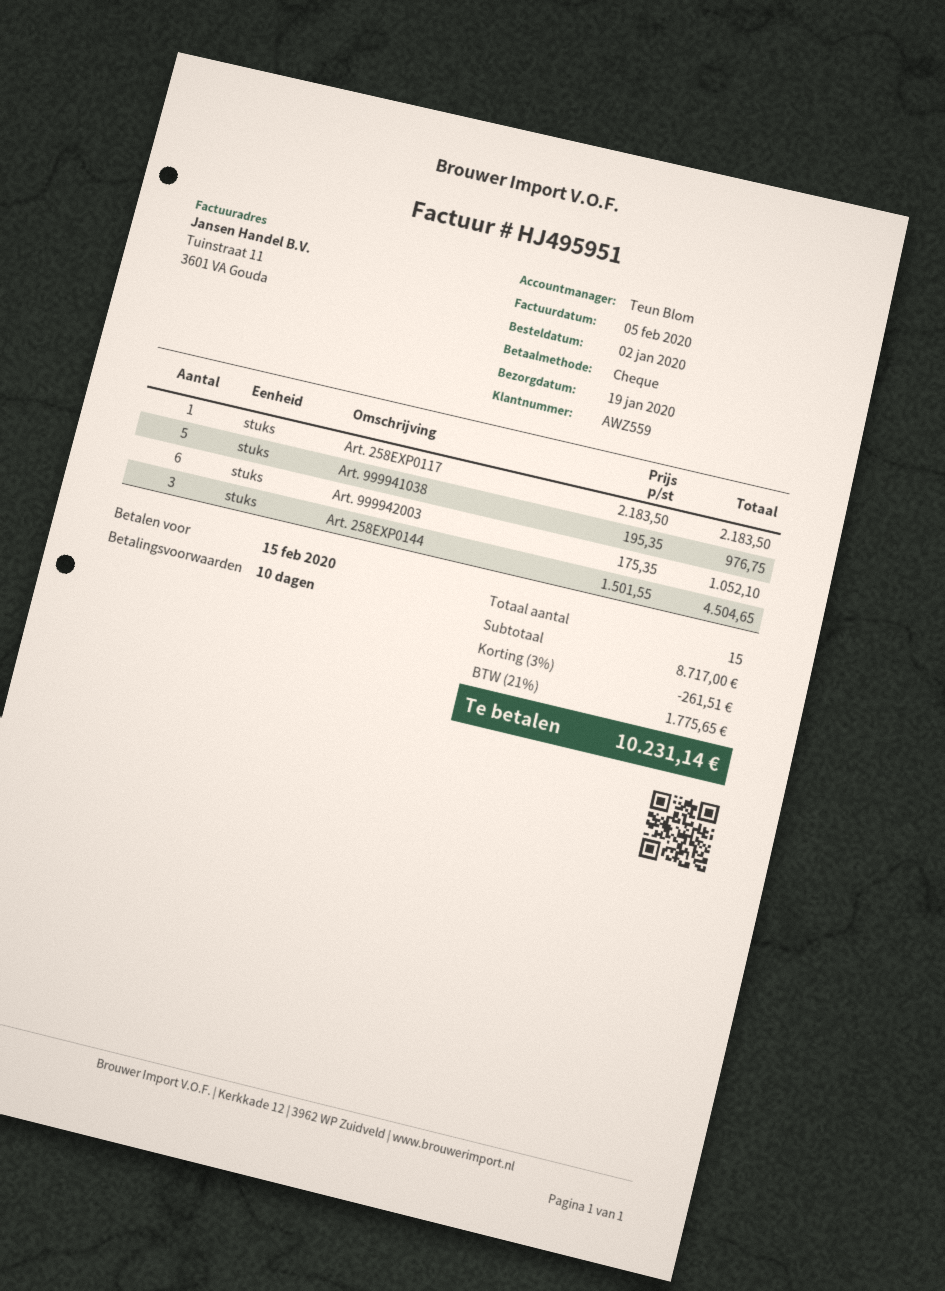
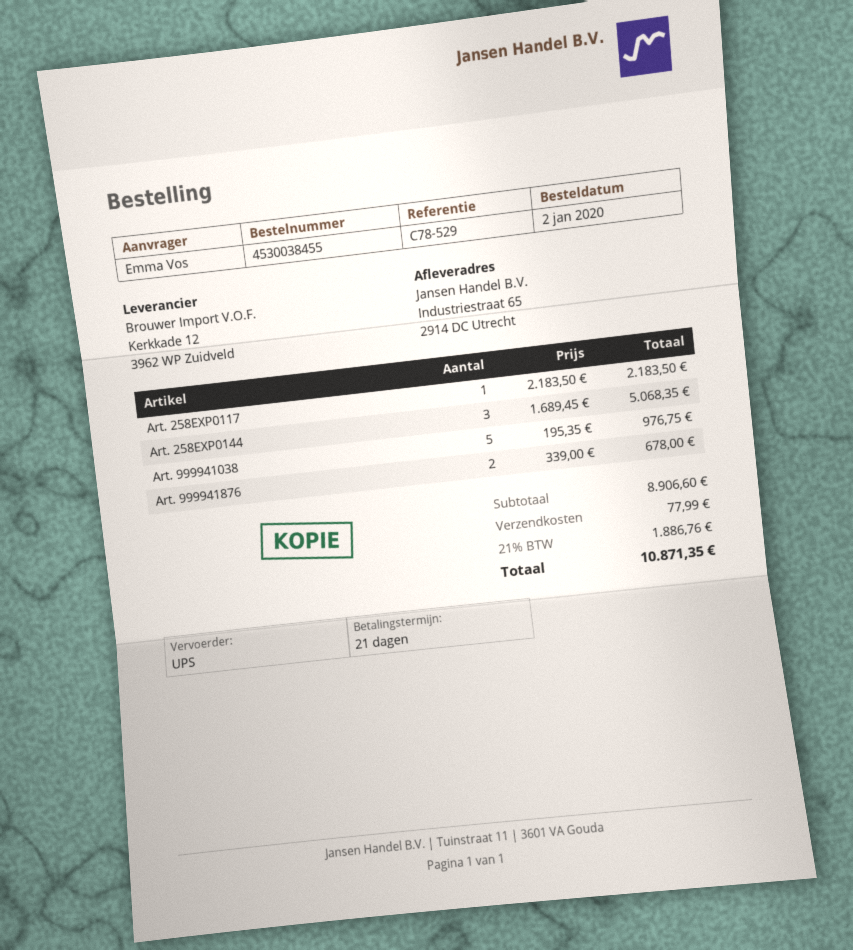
payment terms: 10 days -> 21 days
Art. 999942003: 6 x 175.35 = 1052.10 -> none
Art. 258EXP0144: 3 x 1501.55 = 4504.65 -> 3 x 1689.45 = 5068.35
Art. 999941876: none -> 2 x 339.00 = 678.00
subtotal: 8717.00 -> 8906.60
discount: 3% = 261.51 -> none
shipping: none -> 77.99
tax: 21% = 1775.65 -> 21% = 1886.76
total: 10231.14 -> 10871.35

